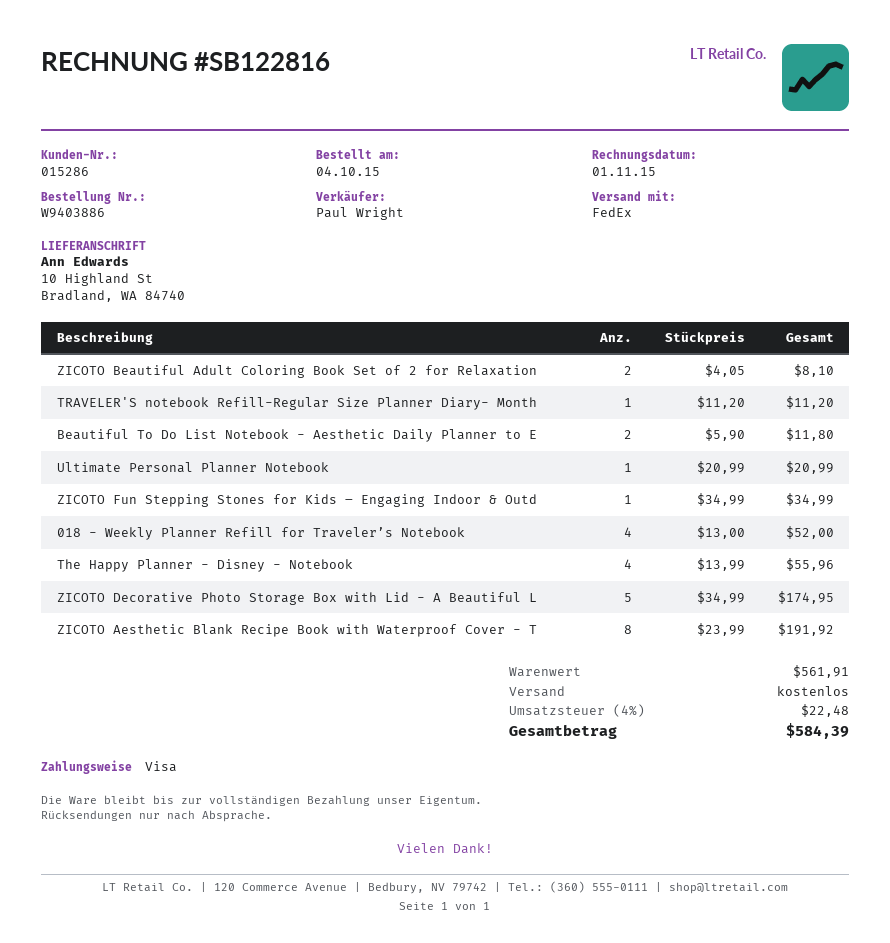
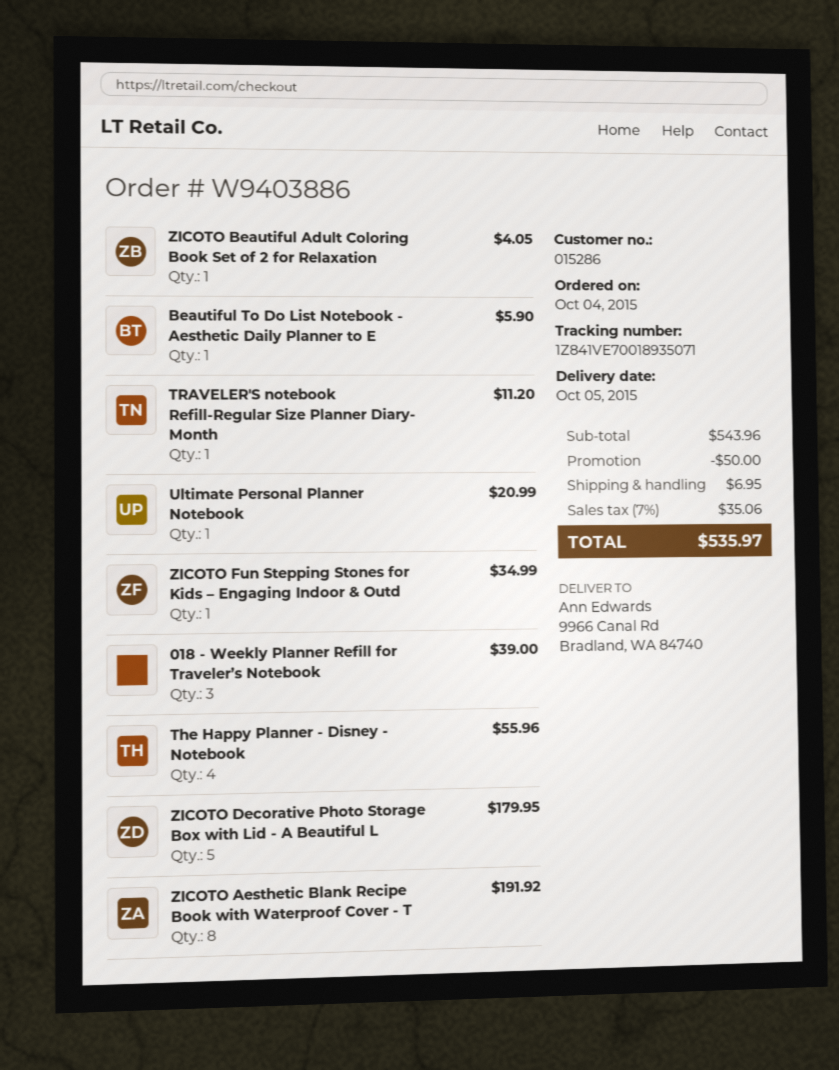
ship to: 10 Highland St, Bradland, WA 84740 -> 9966 Canal Rd, Bradland, WA 84740
ZICOTO Beautiful Adult Coloring Book Set of 2 for Relaxation: 2 for 8.10 -> 1 for 4.05
Beautiful To Do List Notebook - Aesthetic Daily Planner to E: 2 for 11.80 -> 1 for 5.90
018 - Weekly Planner Refill for Traveler’s Notebook: 4 for 52.00 -> 3 for 39.00
ZICOTO Decorative Photo Storage Box with Lid - A Beautiful L: 5 for 174.95 -> 5 for 179.95
subtotal: 561.91 -> 543.96
discount: none -> 50.00
shipping: 0.00 -> 6.95
tax: 4% = 22.48 -> 7% = 35.06
total: 584.39 -> 535.97

